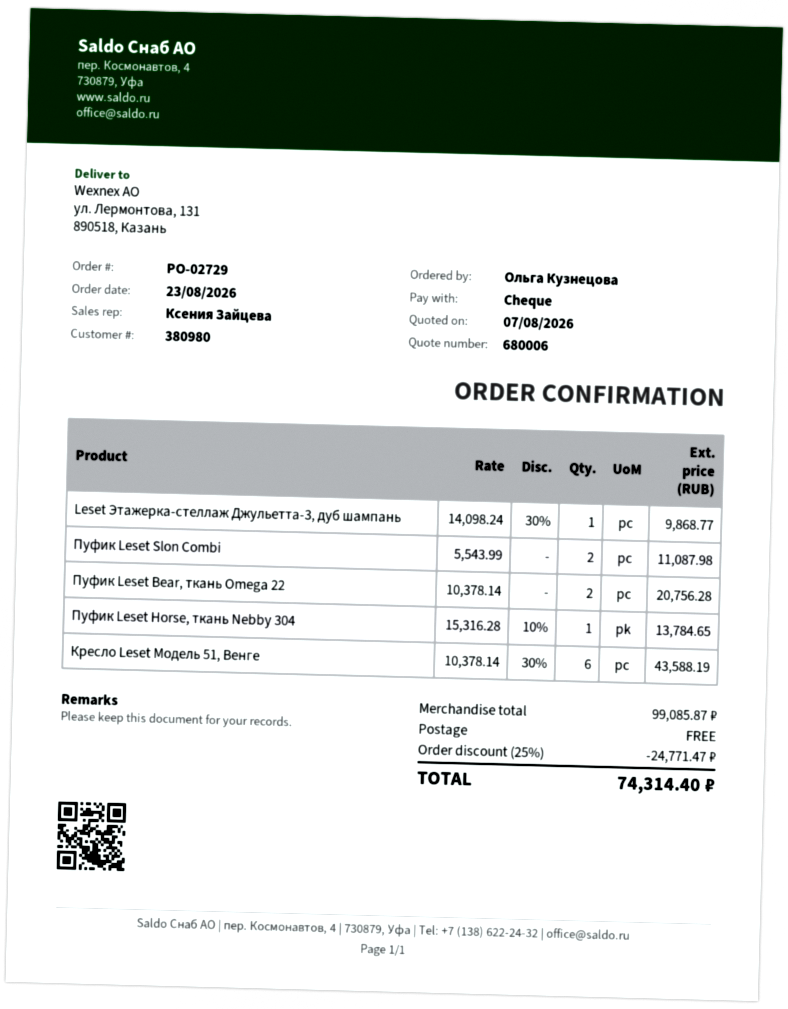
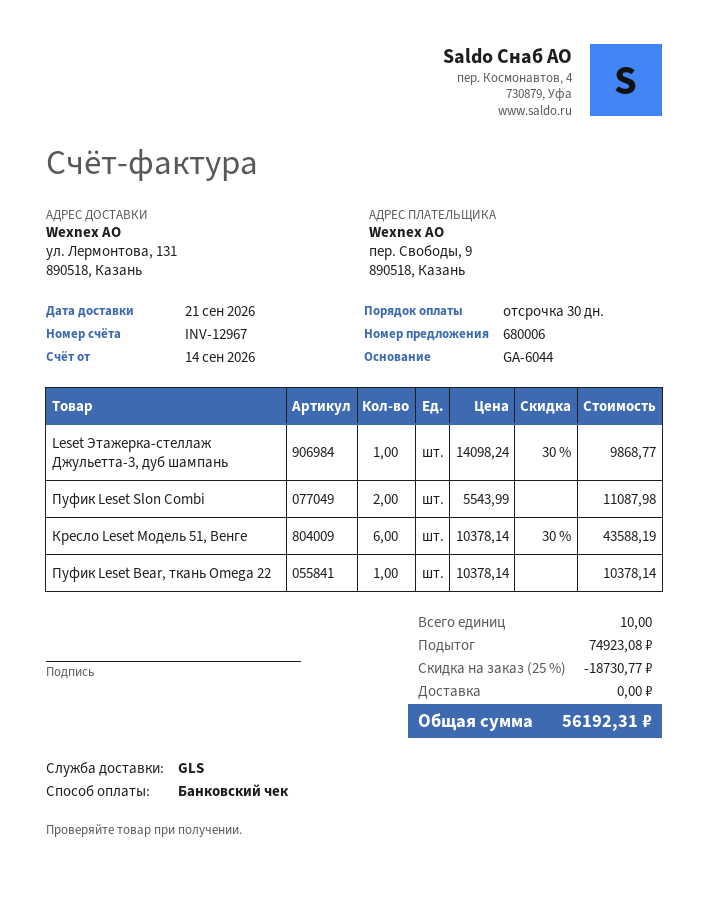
Пуфик Leset Bear, ткань Omega 22: 2 x 10378.14 = 20756.28 -> 1 x 10378.14 = 10378.14
Пуфик Leset Horse, ткань Nebby 304: 1 x 15316.28 - 10% = 13784.65 -> none
subtotal: 99085.87 -> 74923.08
discount: 25% = 24771.47 -> 25% = 18730.77
total: 74314.40 -> 56192.31

